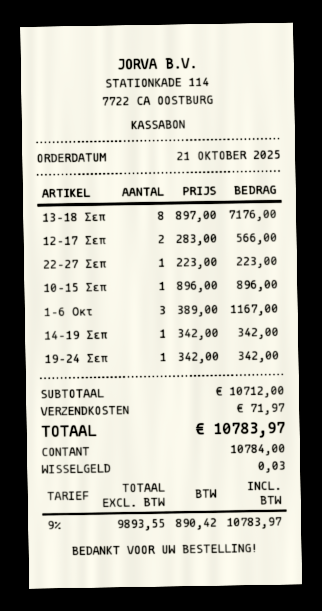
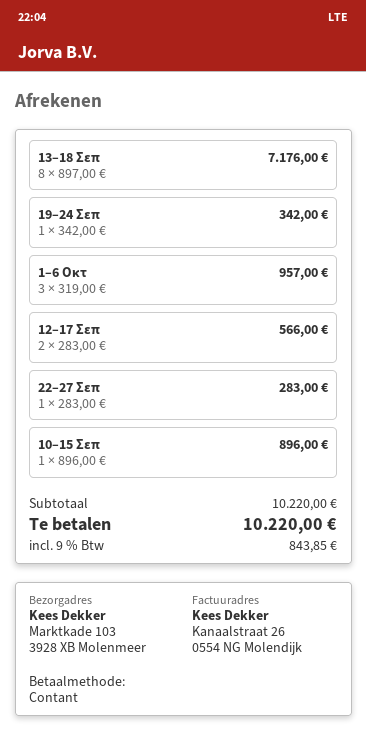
22–27 Σεπ: 1 x 223.00 = 223.00 -> 1 x 283.00 = 283.00
1–6 Οκτ: 3 x 389.00 = 1167.00 -> 3 x 319.00 = 957.00
14–19 Σεπ: 1 x 342.00 = 342.00 -> none
subtotal: 10712.00 -> 10220.00
shipping: 71.97 -> none
tax: 9% = 890.42 -> 9% = 843.85
total: 10783.97 -> 10220.00

